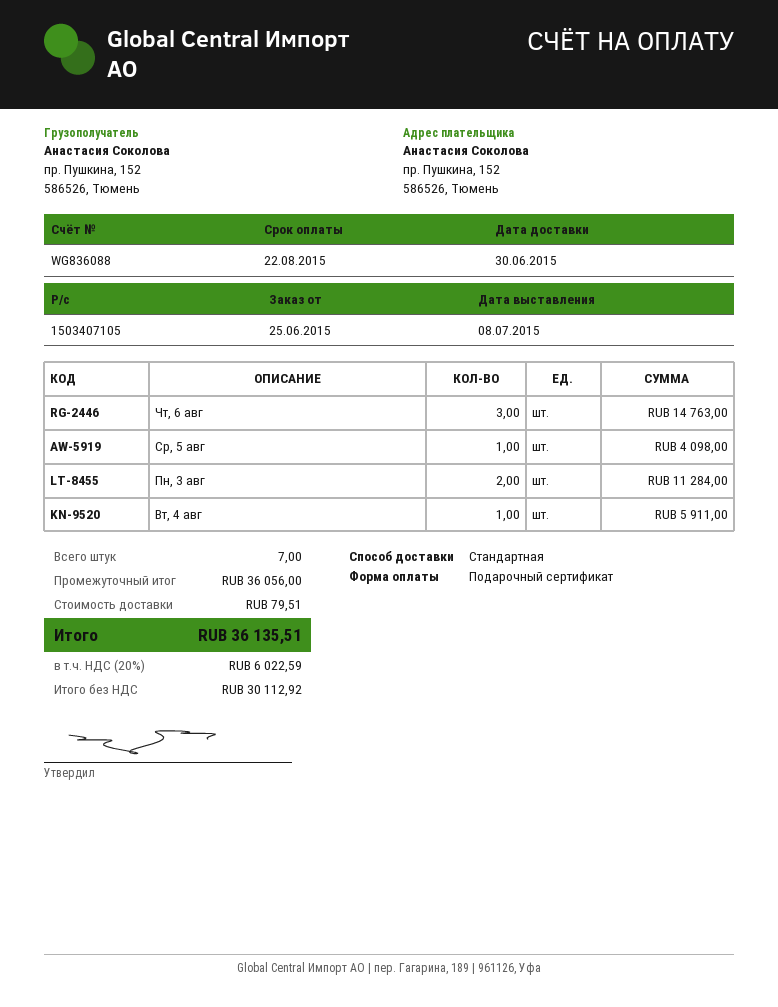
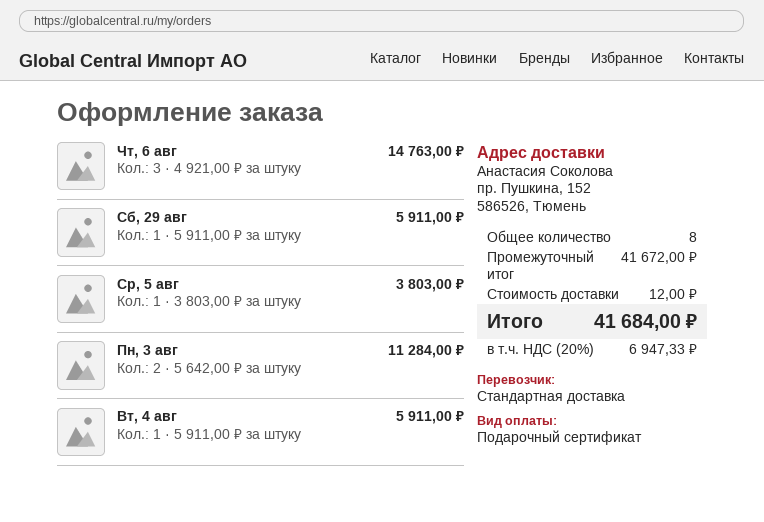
Ср, 5 авг: 1 for 4098.00 -> 1 for 3803.00
Сб, 29 авг: none -> 1 for 5911.00
total quantity: 7 -> 8
subtotal: 36056.00 -> 41672.00
shipping: 79.51 -> 12.00
tax: 20% = 6022.59 -> 20% = 6947.33
total: 36135.51 -> 41684.00

